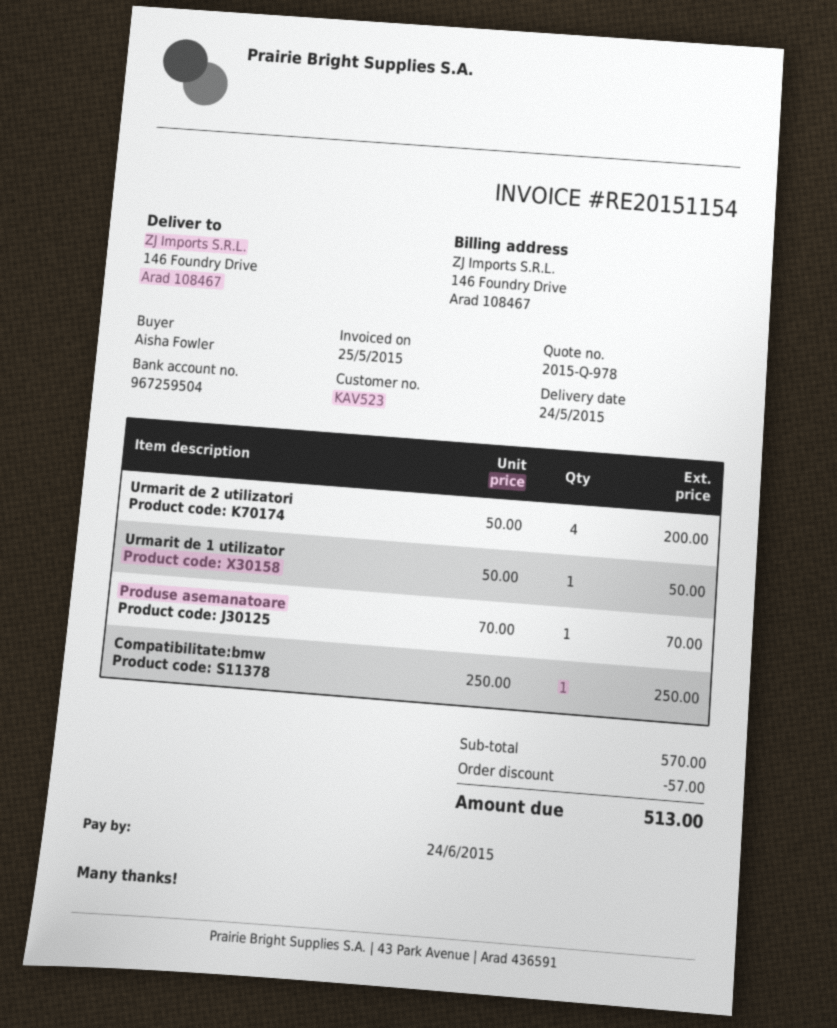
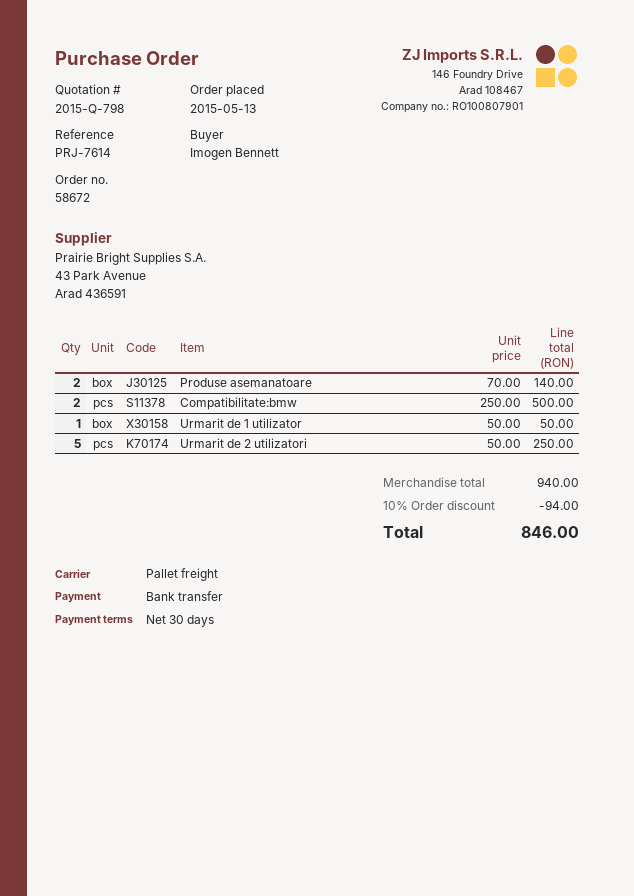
quote number: 2015-Q-978 -> 2015-Q-798
ordered by: Aisha Fowler -> Imogen Bennett
Urmarit de 2 utilizatori: 4 x 50.00 = 200.00 -> 5 x 50.00 = 250.00
Produse asemanatoare: 1 x 70.00 = 70.00 -> 2 x 70.00 = 140.00
Compatibilitate:bmw: 1 x 250.00 = 250.00 -> 2 x 250.00 = 500.00
subtotal: 570.00 -> 940.00
discount: 57.00 -> 94.00
total: 513.00 -> 846.00

